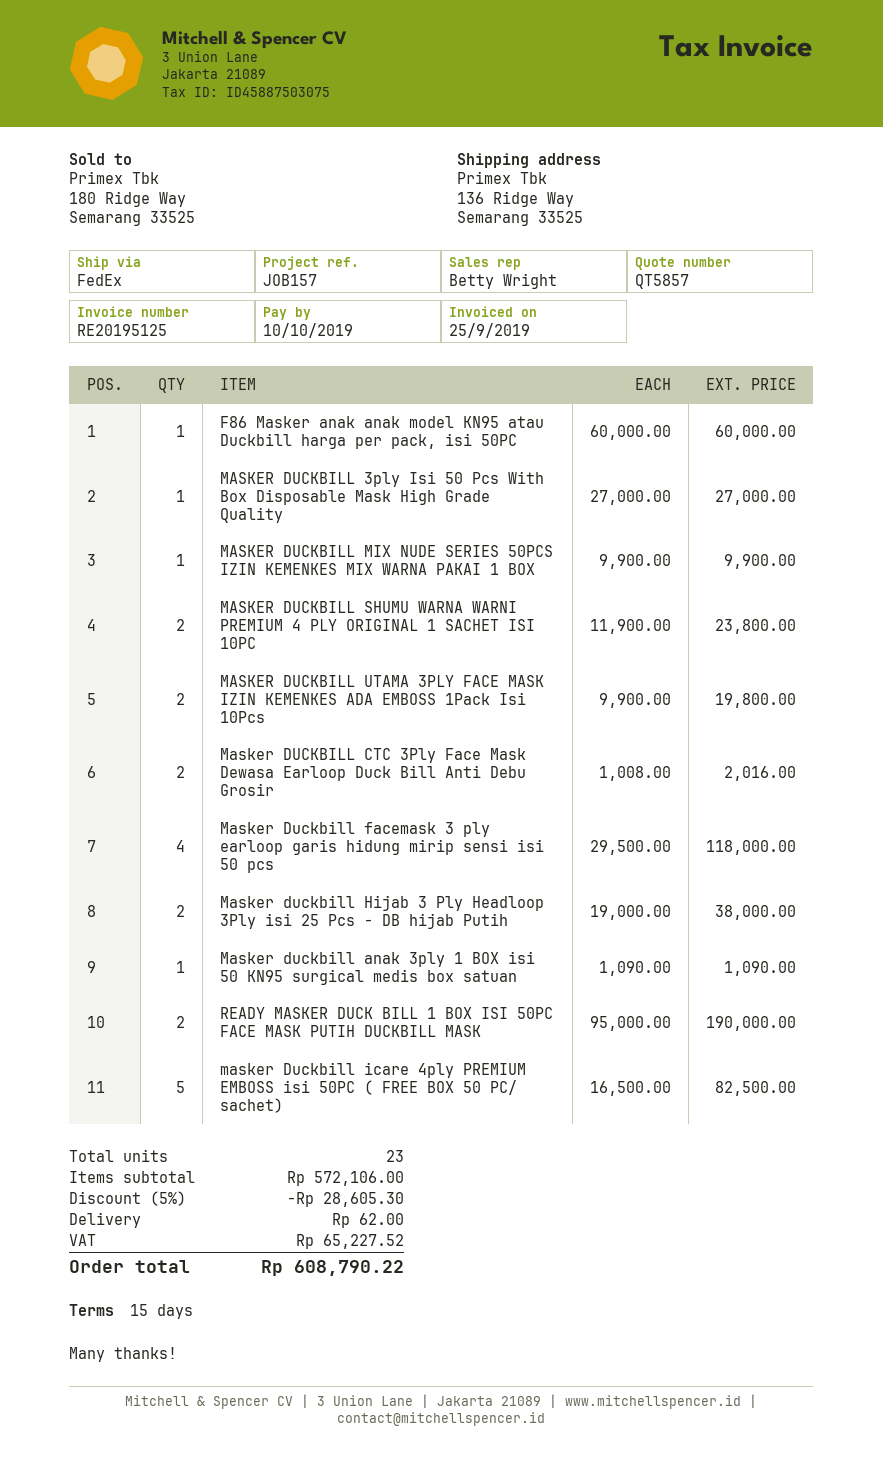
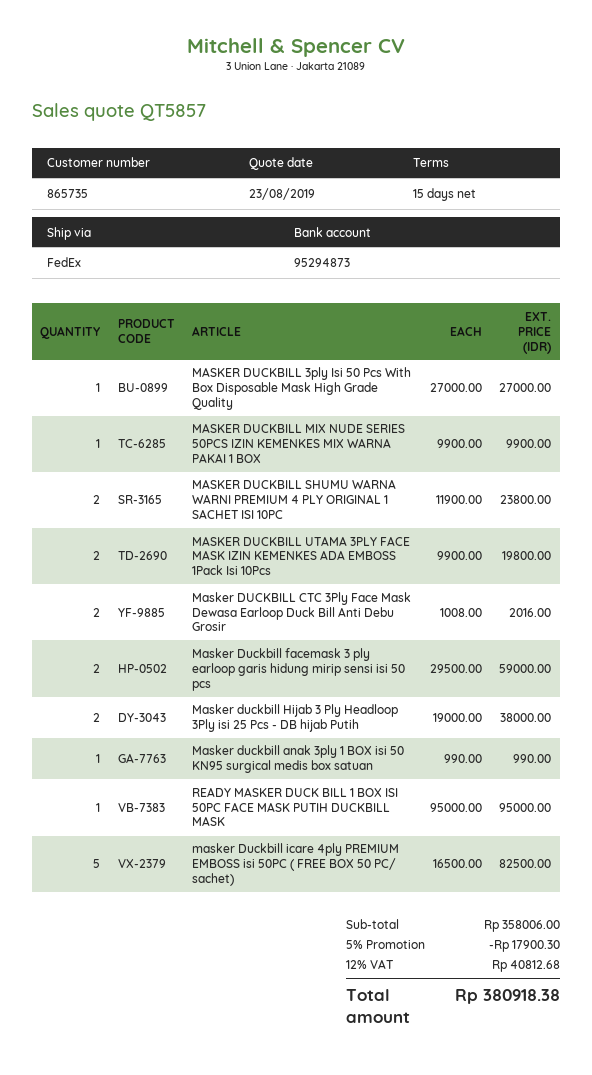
F86 Masker anak anak model KN95 atau Duckbill harga per pack, isi 50PC: 1 x 60000.00 = 60000.00 -> none
Masker Duckbill facemask 3 ply earloop garis hidung mirip sensi isi 50 pcs: 4 x 29500.00 = 118000.00 -> 2 x 29500.00 = 59000.00
Masker duckbill anak 3ply 1 BOX isi 50 KN95 surgical medis box satuan: 1 x 1090.00 = 1090.00 -> 1 x 990.00 = 990.00
READY MASKER DUCK BILL 1 BOX ISI 50PC FACE MASK PUTIH DUCKBILL MASK: 2 x 95000.00 = 190000.00 -> 1 x 95000.00 = 95000.00
subtotal: 572106.00 -> 358006.00
discount: 5% = 28605.30 -> 5% = 17900.30
shipping: 62.00 -> none
tax: 65227.52 -> 40812.68
total: 608790.22 -> 380918.38

